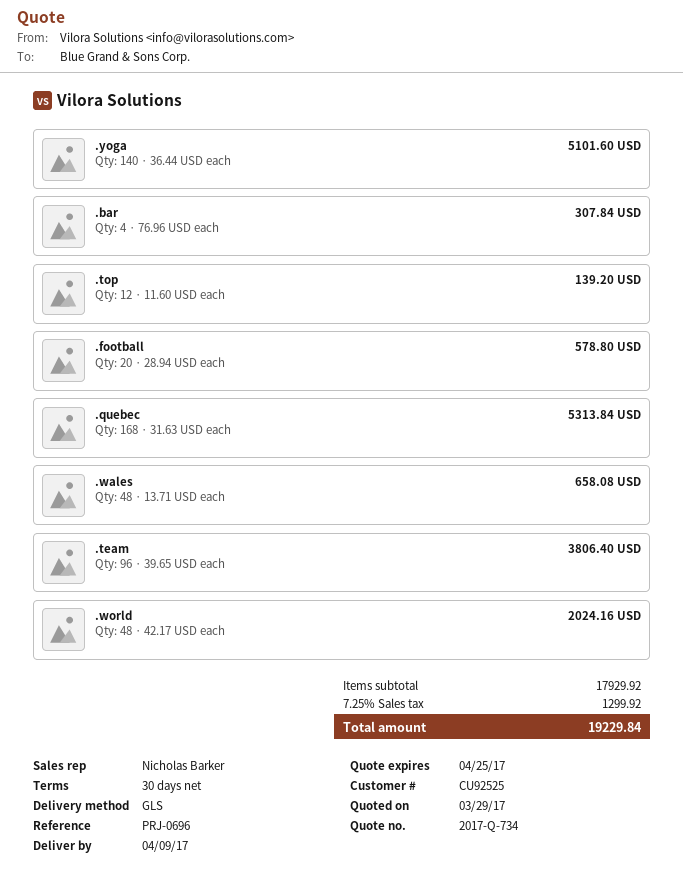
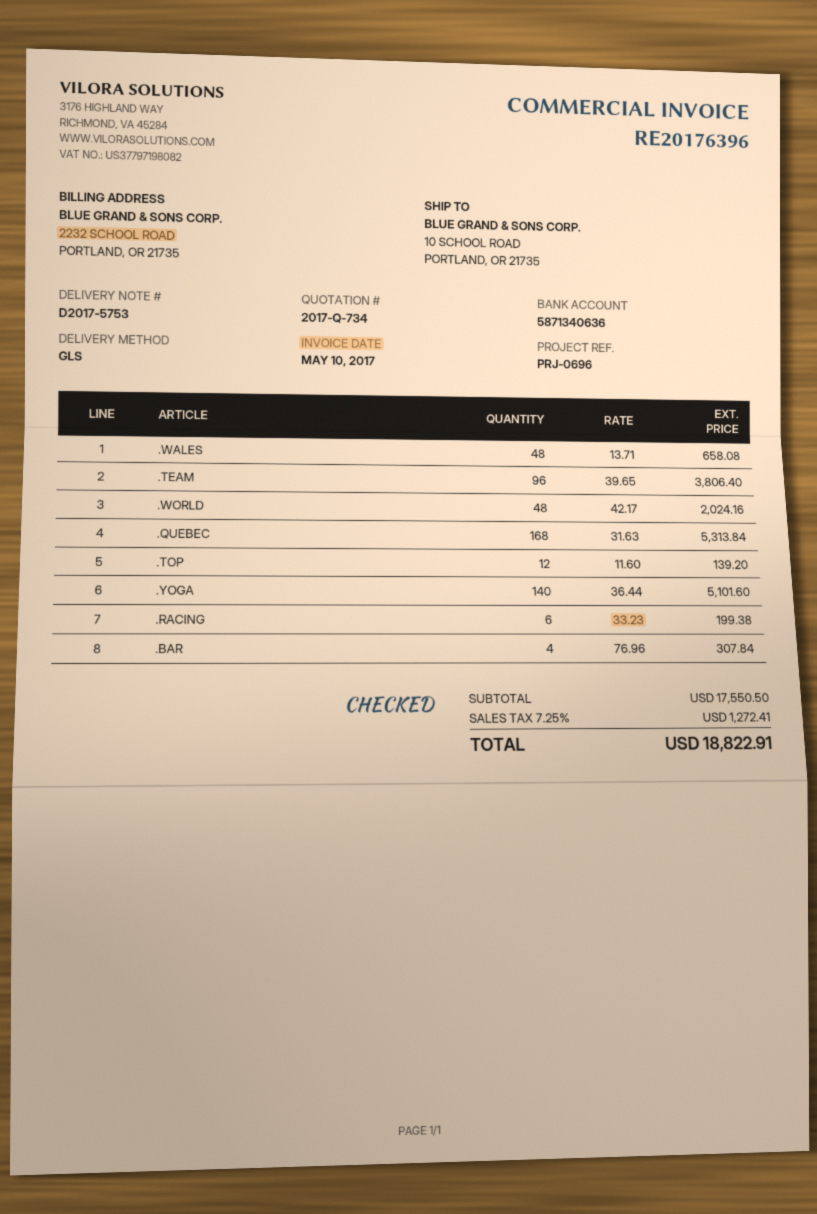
.football: 20 x 28.94 = 578.80 -> none
.RACING: none -> 6 x 33.23 = 199.38
subtotal: 17929.92 -> 17550.50
tax: 7.25% = 1299.92 -> 7.25% = 1272.41
total: 19229.84 -> 18822.91

